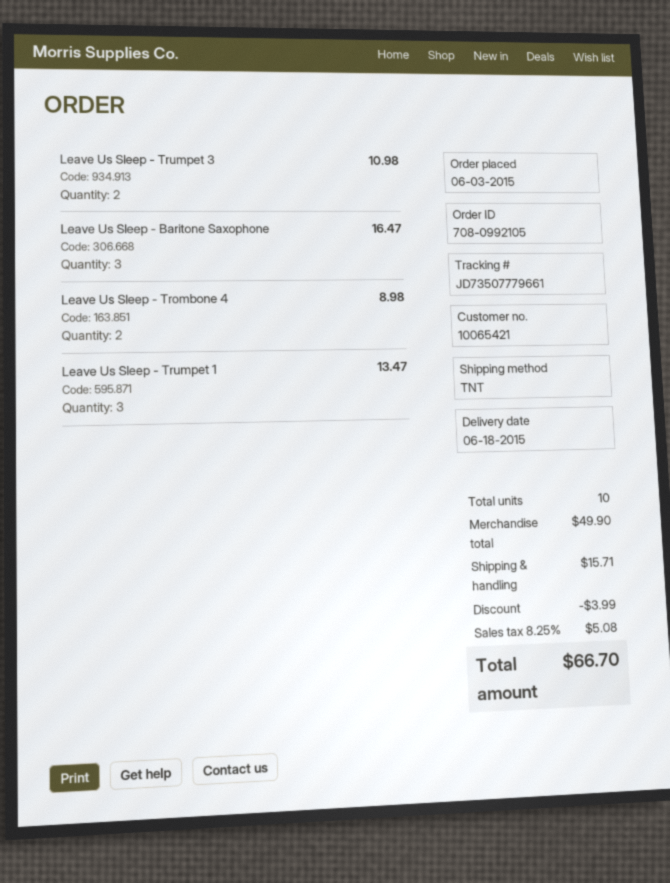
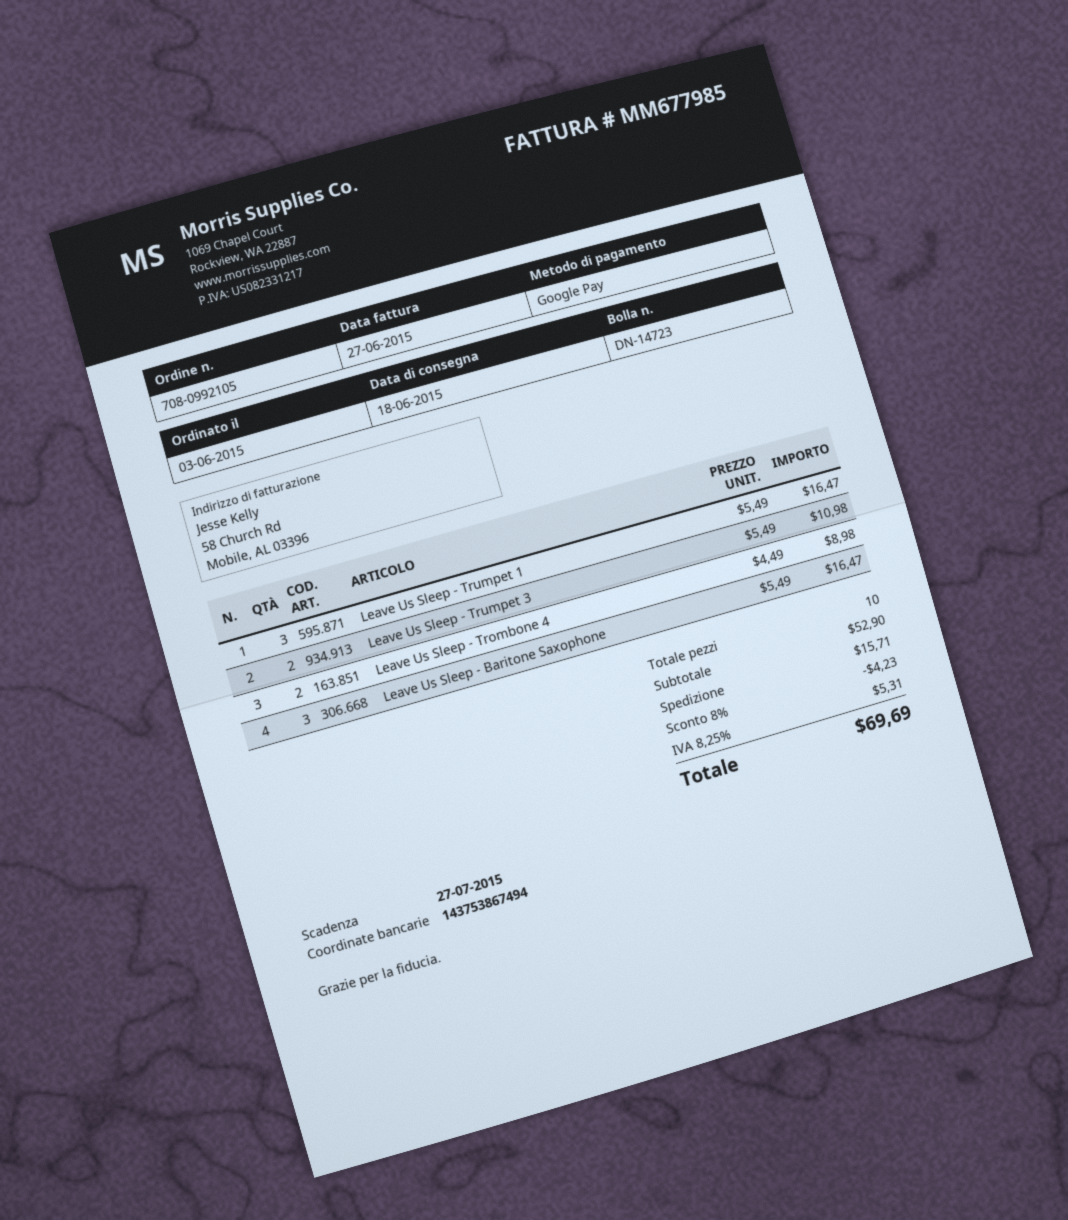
Leave Us Sleep - Trumpet 1: 3 for 13.47 -> 3 for 16.47
subtotal: 49.90 -> 52.90
discount: 3.99 -> 4.23
tax: 8.25% = 5.08 -> 8.25% = 5.31
total: 66.70 -> 69.69

